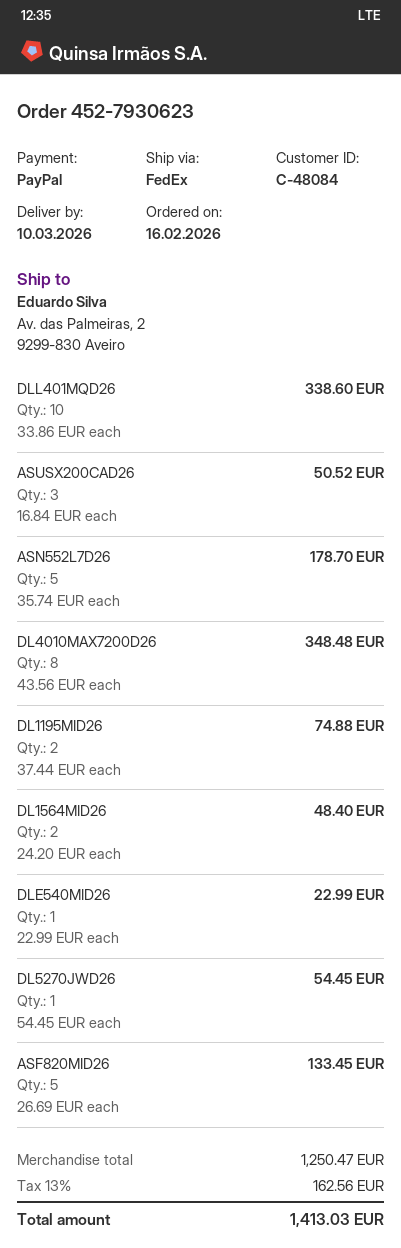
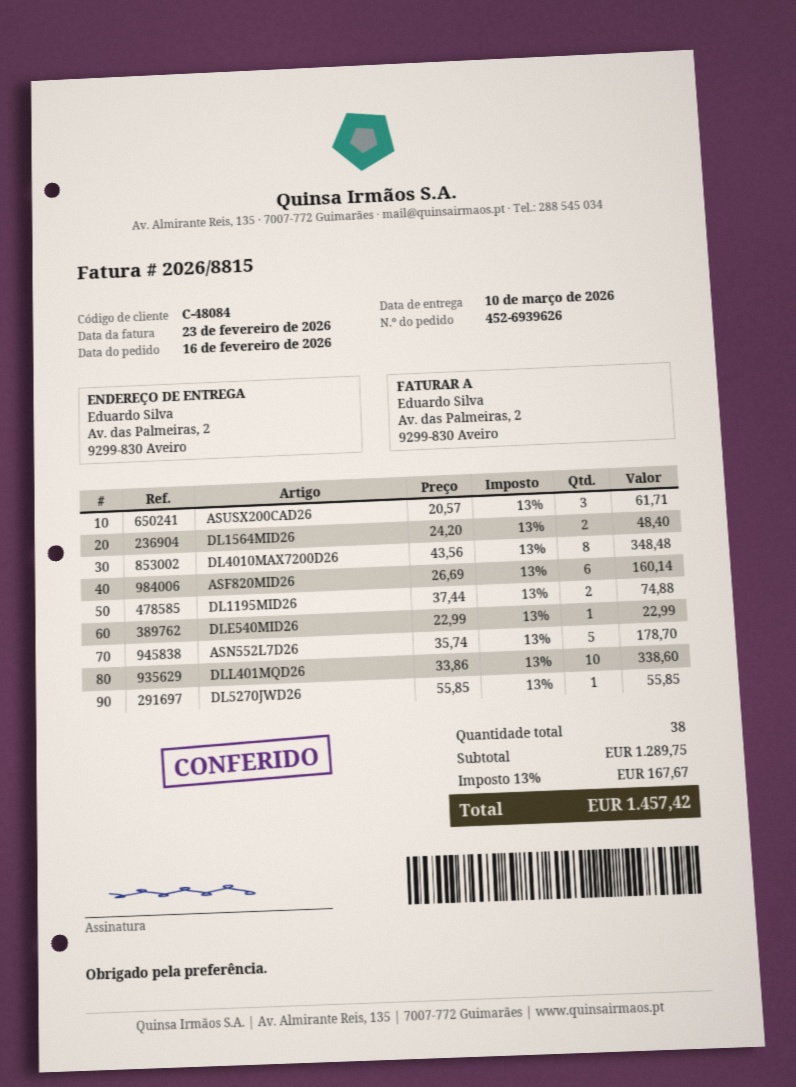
order number: 452-7930623 -> 452-6939626
ASUSX200CAD26: 3 x 16.84 = 50.52 -> 3 x 20.57 = 61.71
DL5270JWD26: 1 x 54.45 = 54.45 -> 1 x 55.85 = 55.85
ASF820MID26: 5 x 26.69 = 133.45 -> 6 x 26.69 = 160.14
subtotal: 1250.47 -> 1289.75
tax: 13% = 162.56 -> 13% = 167.67
total: 1413.03 -> 1457.42

